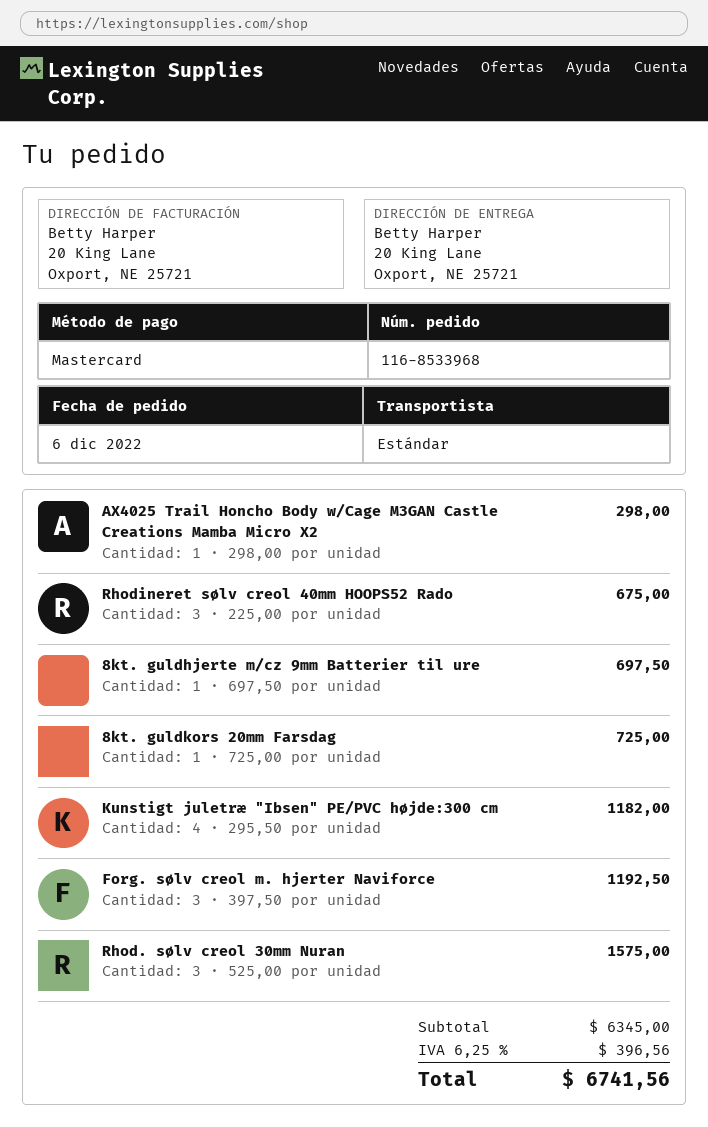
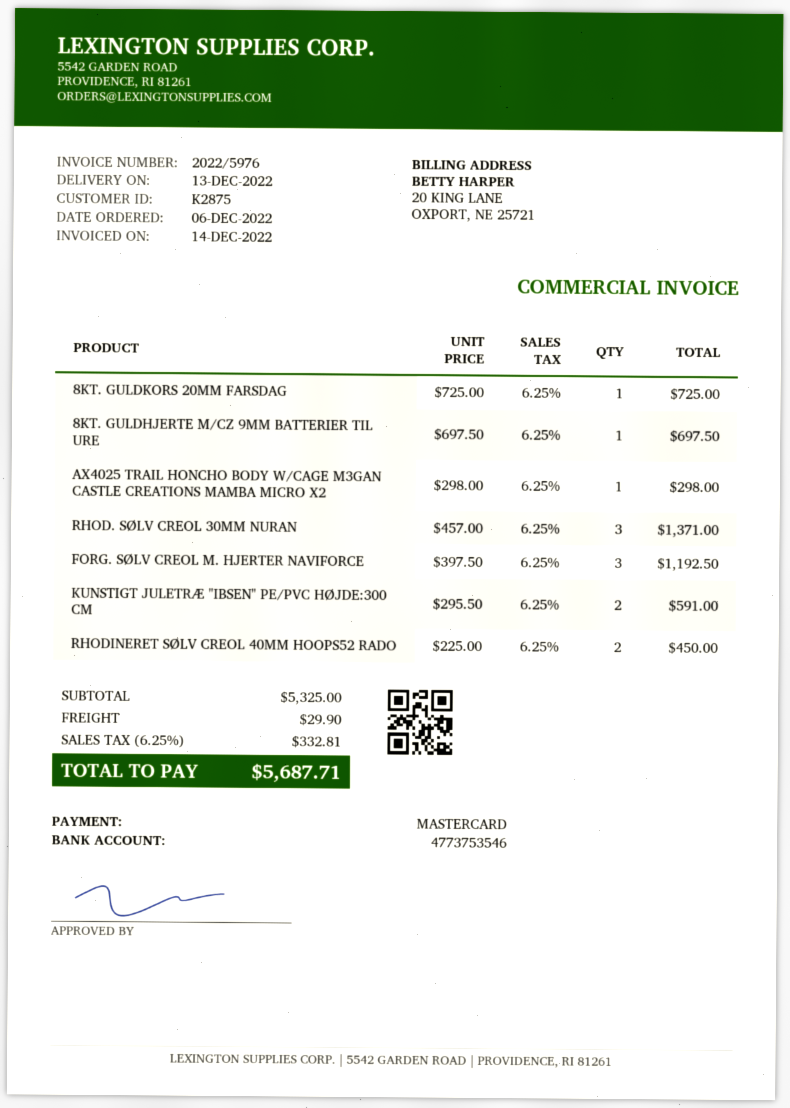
Rhodineret sølv creol 40mm HOOPS52 Rado: 3 x 225.00 = 675.00 -> 2 x 225.00 = 450.00
Kunstigt juletræ "Ibsen" PE/PVC højde:300 cm: 4 x 295.50 = 1182.00 -> 2 x 295.50 = 591.00
Rhod. sølv creol 30mm Nuran: 3 x 525.00 = 1575.00 -> 3 x 457.00 = 1371.00
subtotal: 6345.00 -> 5325.00
shipping: none -> 29.90
tax: 6.25% = 396.56 -> 6.25% = 332.81
total: 6741.56 -> 5687.71

